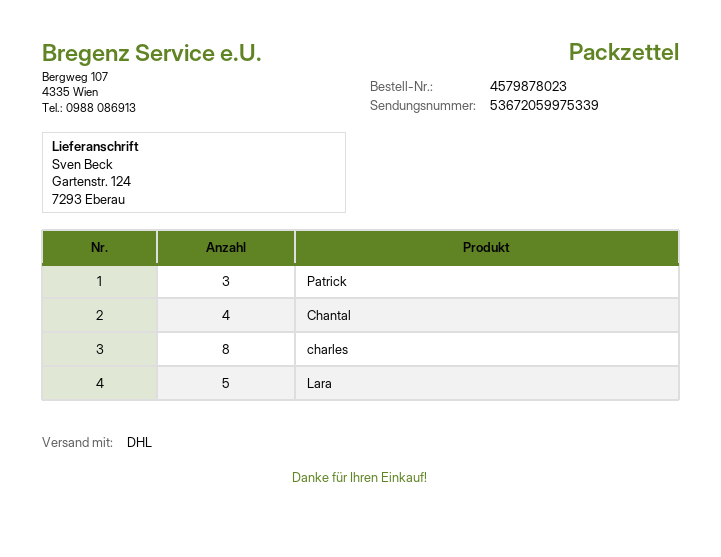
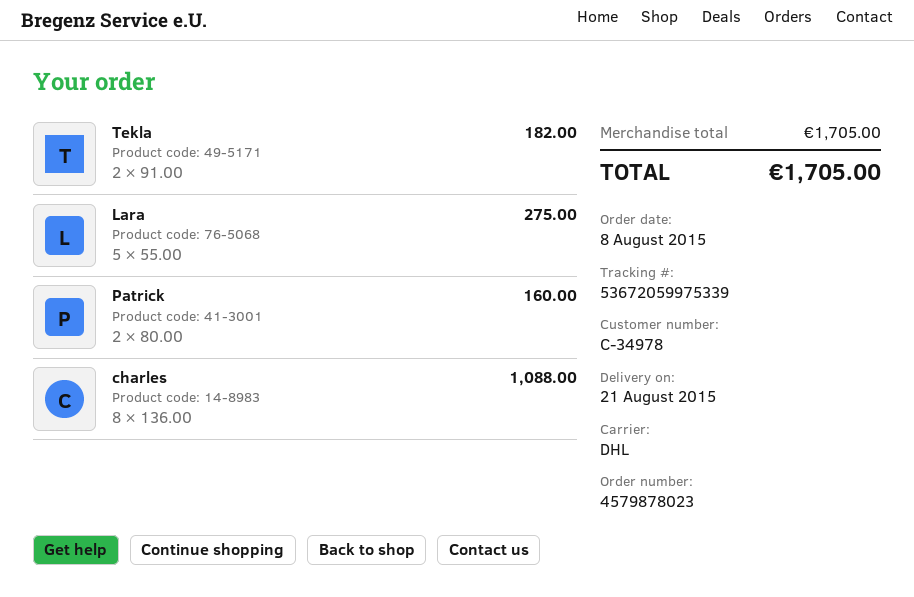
Patrick: 3 -> 2
Chantal: 4 -> none
Tekla: none -> 2

